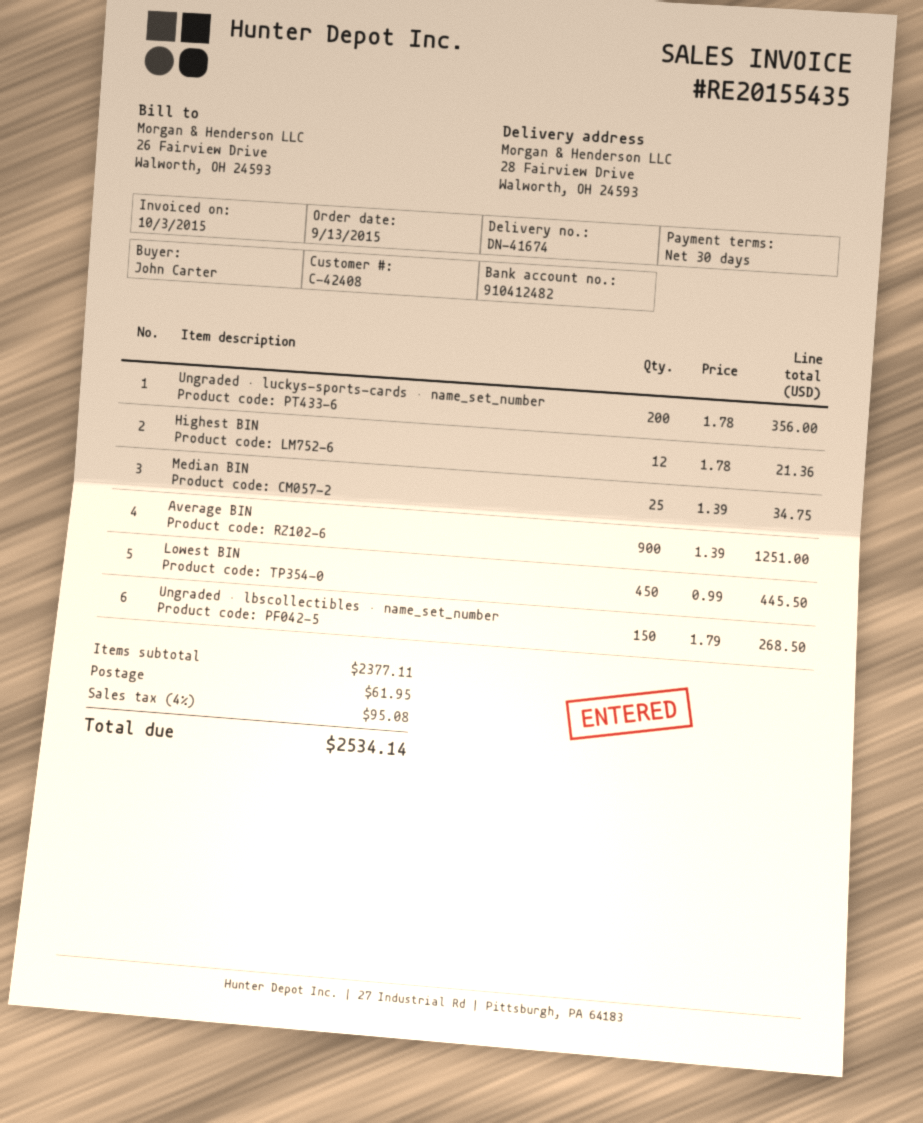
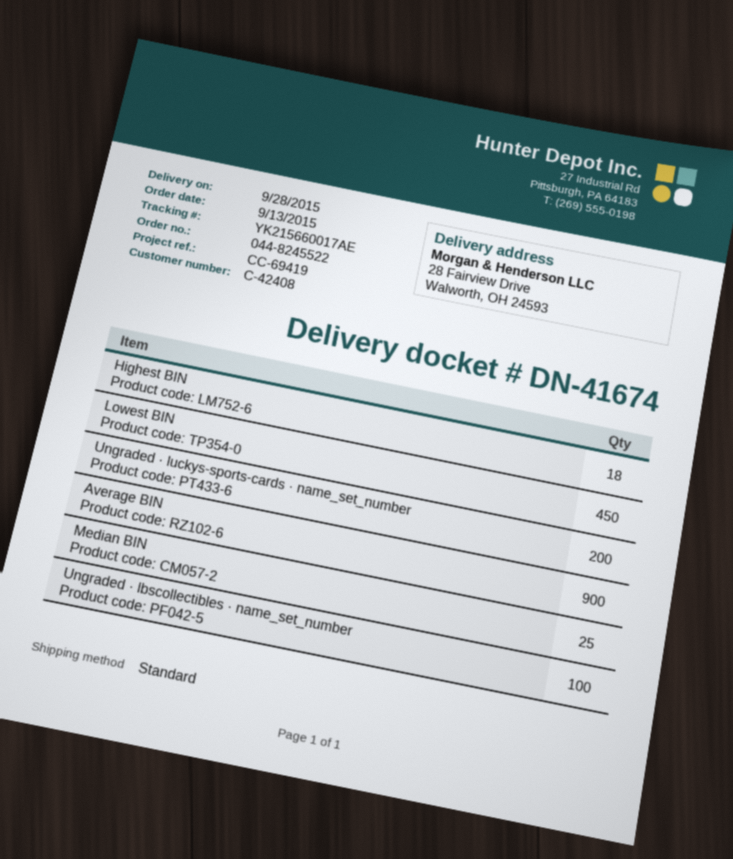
Highest BIN: 12 -> 18
Ungraded · lbscollectibles · name_set_number: 150 -> 100

